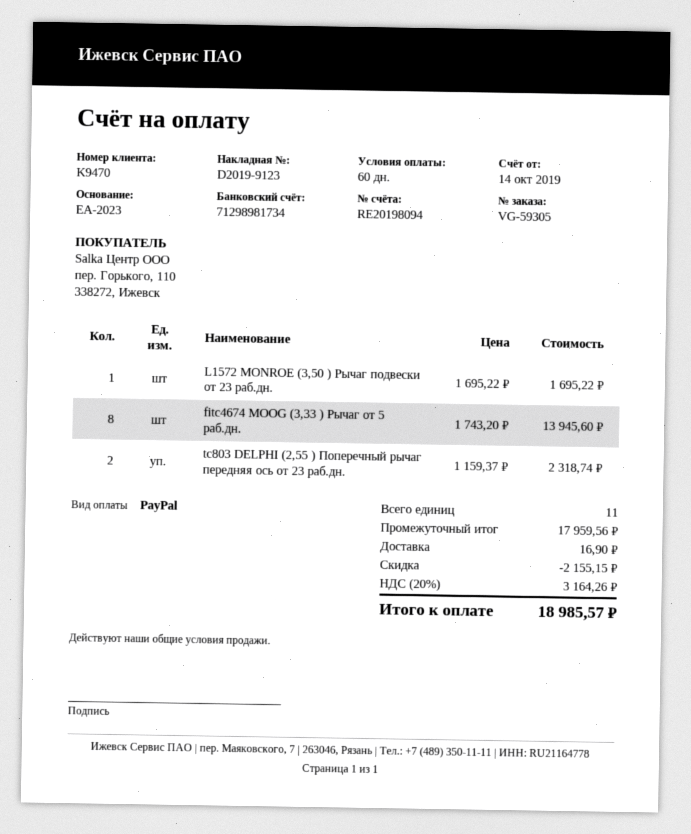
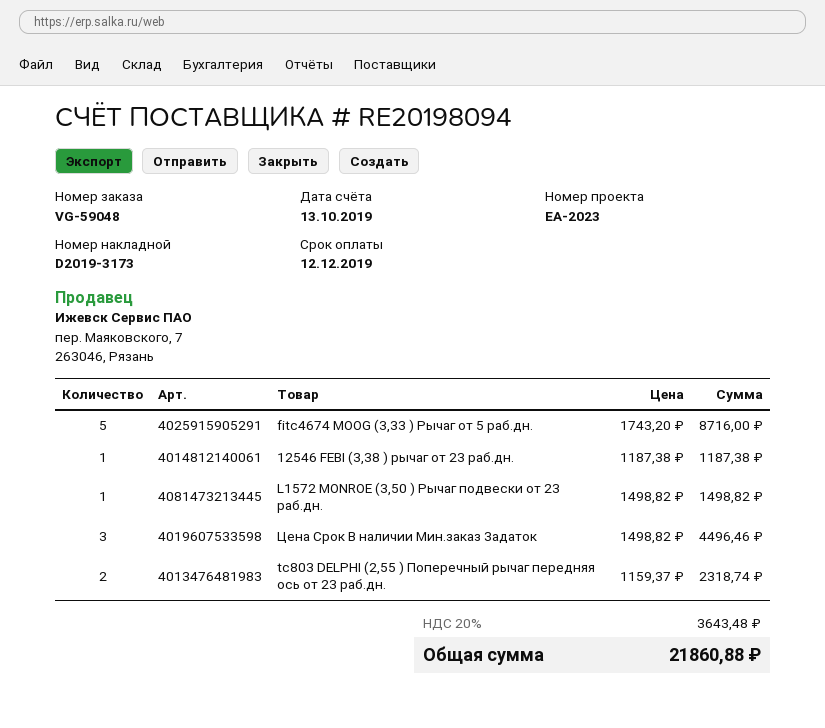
order number: VG-59305 -> VG-59048
delivery note number: D2019-9123 -> D2019-3173
invoice date: 2019-10-14 -> 2019-10-13
L1572 MONROE (3,50 ) Рычаг подвески от 23 раб.дн.: 1 x 1695.22 = 1695.22 -> 1 x 1498.82 = 1498.82
fitc4674 MOOG (3,33 ) Рычаг от 5 раб.дн.: 8 x 1743.20 = 13945.60 -> 5 x 1743.20 = 8716.00
12546 FEBI (3,38 ) рычаг от 23 раб.дн.: none -> 1 x 1187.38 = 1187.38
Цена Срок В наличии Мин.заказ Задаток: none -> 3 x 1498.82 = 4496.46
discount: 2155.15 -> none
shipping: 16.90 -> none
tax: 20% = 3164.26 -> 20% = 3643.48
total: 18985.57 -> 21860.88

